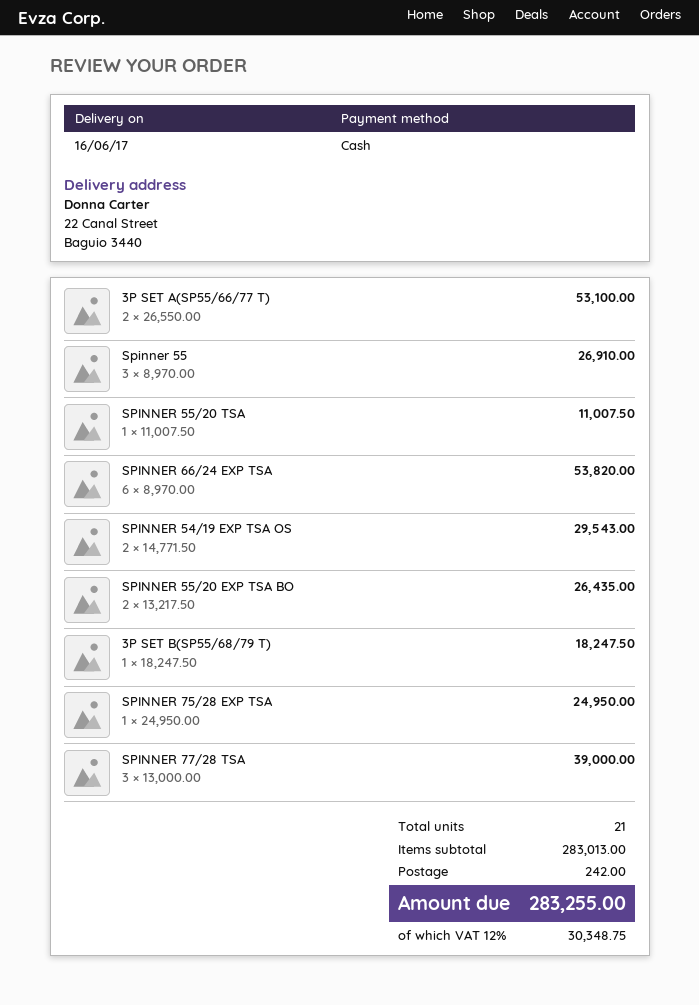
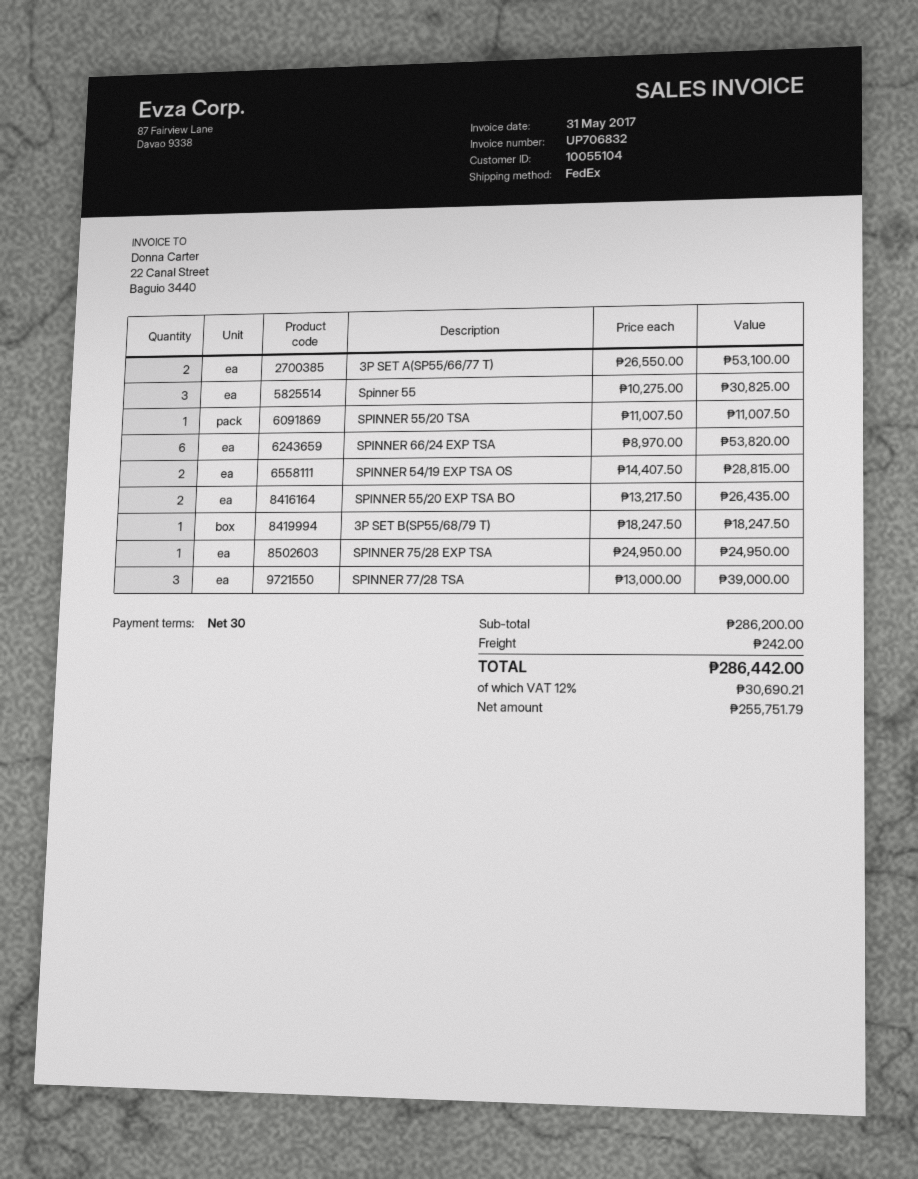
Spinner 55: 3 x 8970.00 = 26910.00 -> 3 x 10275.00 = 30825.00
SPINNER 54/19 EXP TSA OS: 2 x 14771.50 = 29543.00 -> 2 x 14407.50 = 28815.00
subtotal: 283013.00 -> 286200.00
tax: 12% = 30348.75 -> 12% = 30690.21
total: 283255.00 -> 286442.00

